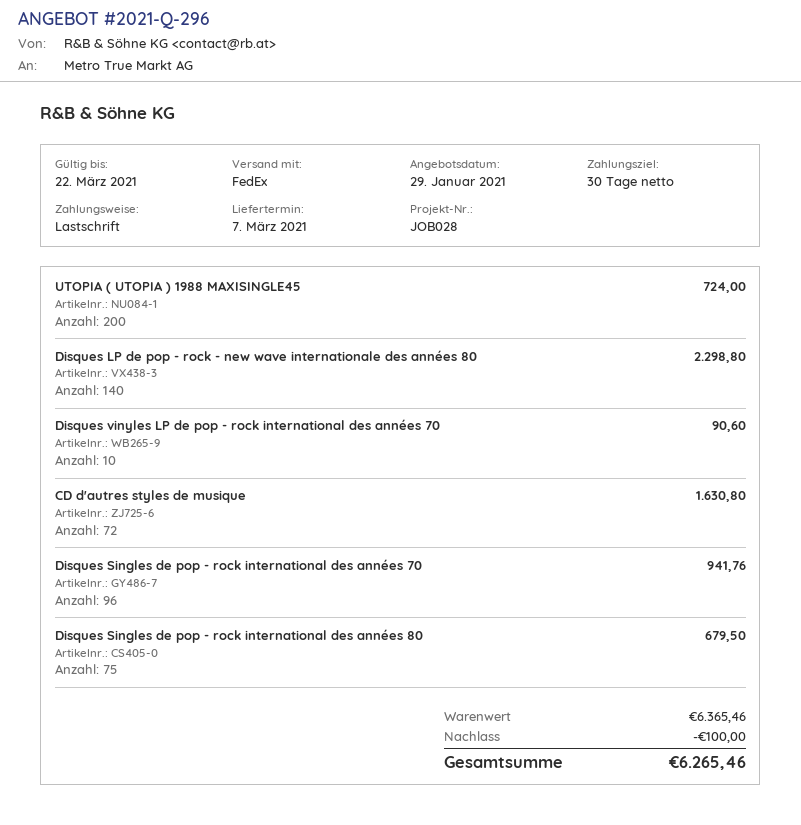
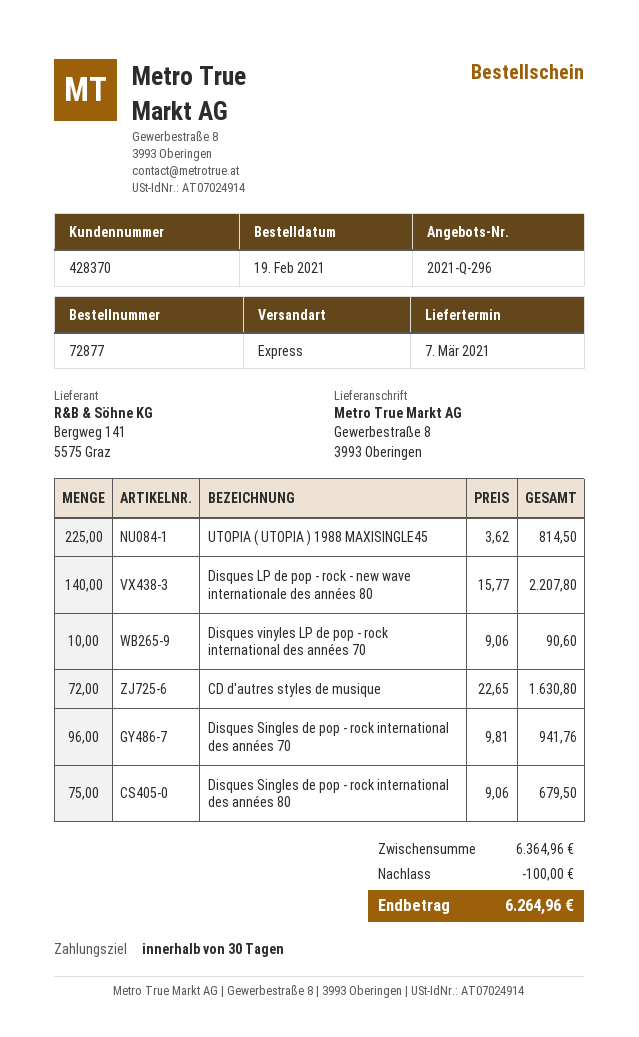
shipping method: FedEx -> express
UTOPIA ( UTOPIA ) 1988 MAXISINGLE45: 200 for 724.00 -> 225 for 814.50
Disques LP de pop - rock - new wave internationale des années 80: 140 for 2298.80 -> 140 for 2207.80
subtotal: 6365.46 -> 6364.96
total: 6265.46 -> 6264.96

